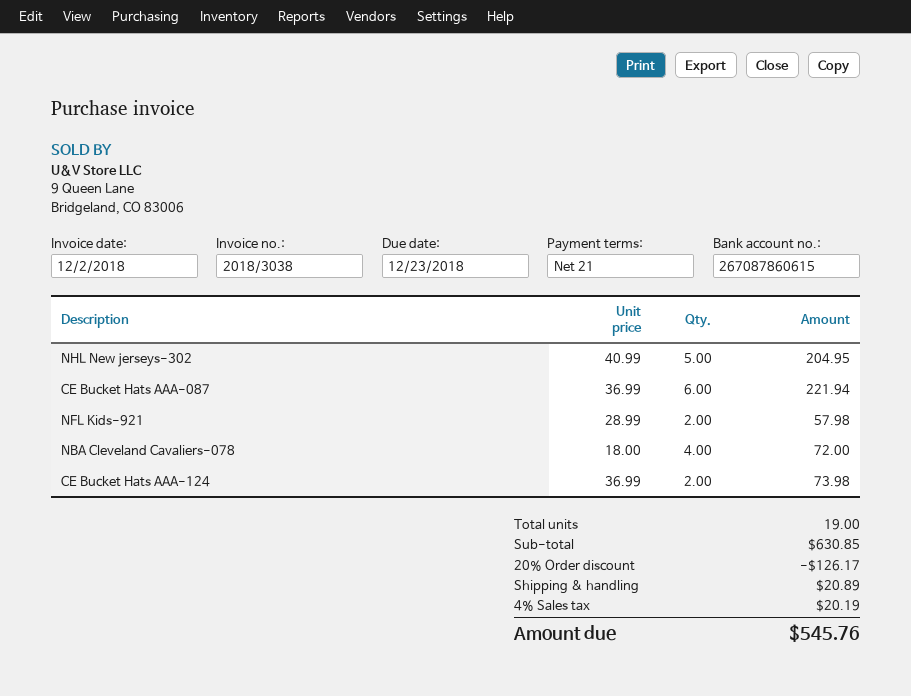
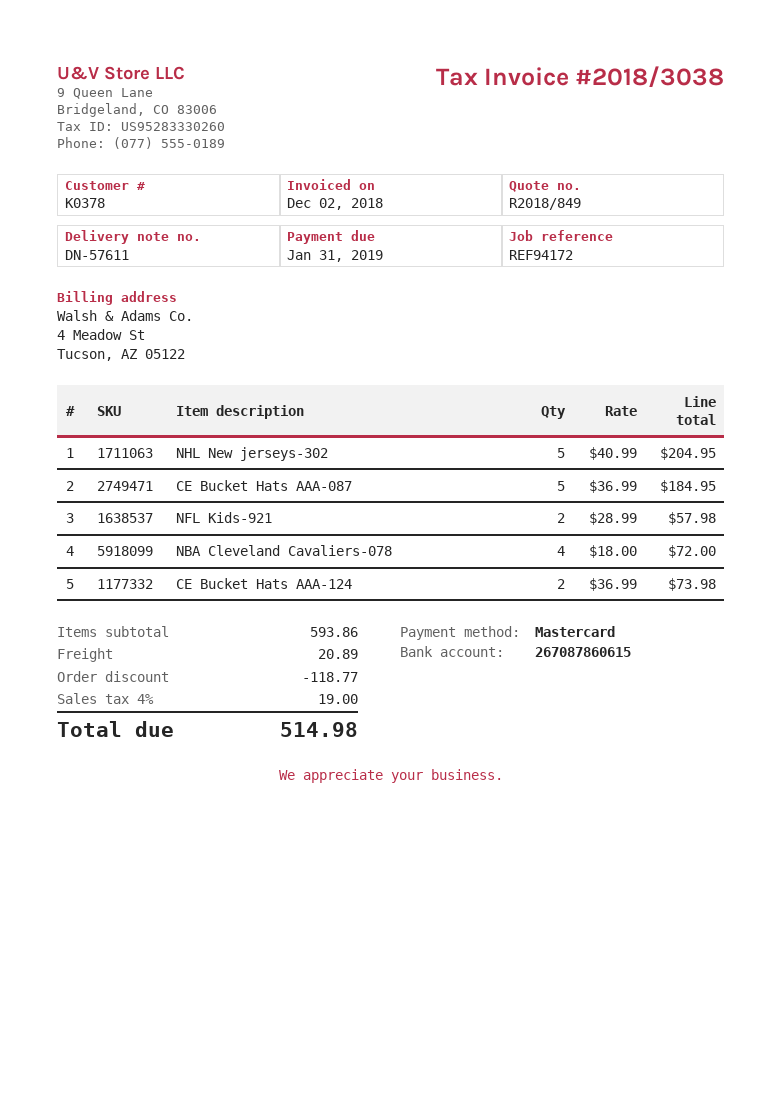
due date: 2018-12-23 -> 2019-01-31
CE Bucket Hats AAA-087: 6 x 36.99 = 221.94 -> 5 x 36.99 = 184.95
subtotal: 630.85 -> 593.86
discount: 126.17 -> 118.77
tax: 4% = 20.19 -> 4% = 19.00
total: 545.76 -> 514.98

